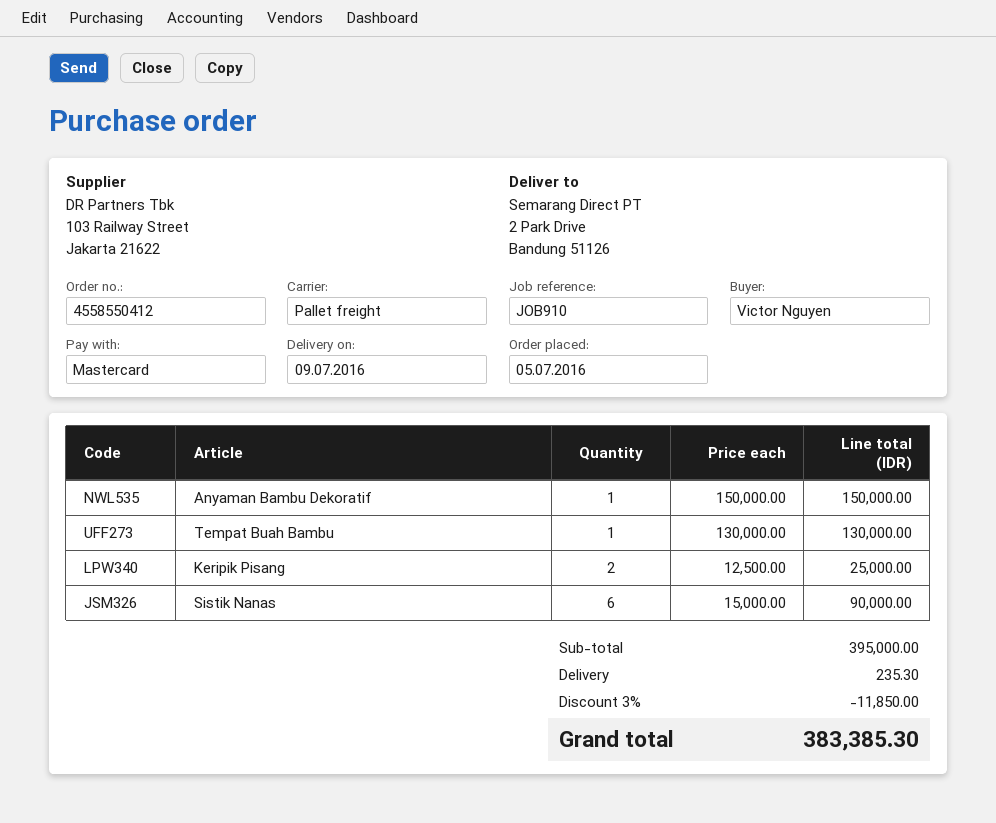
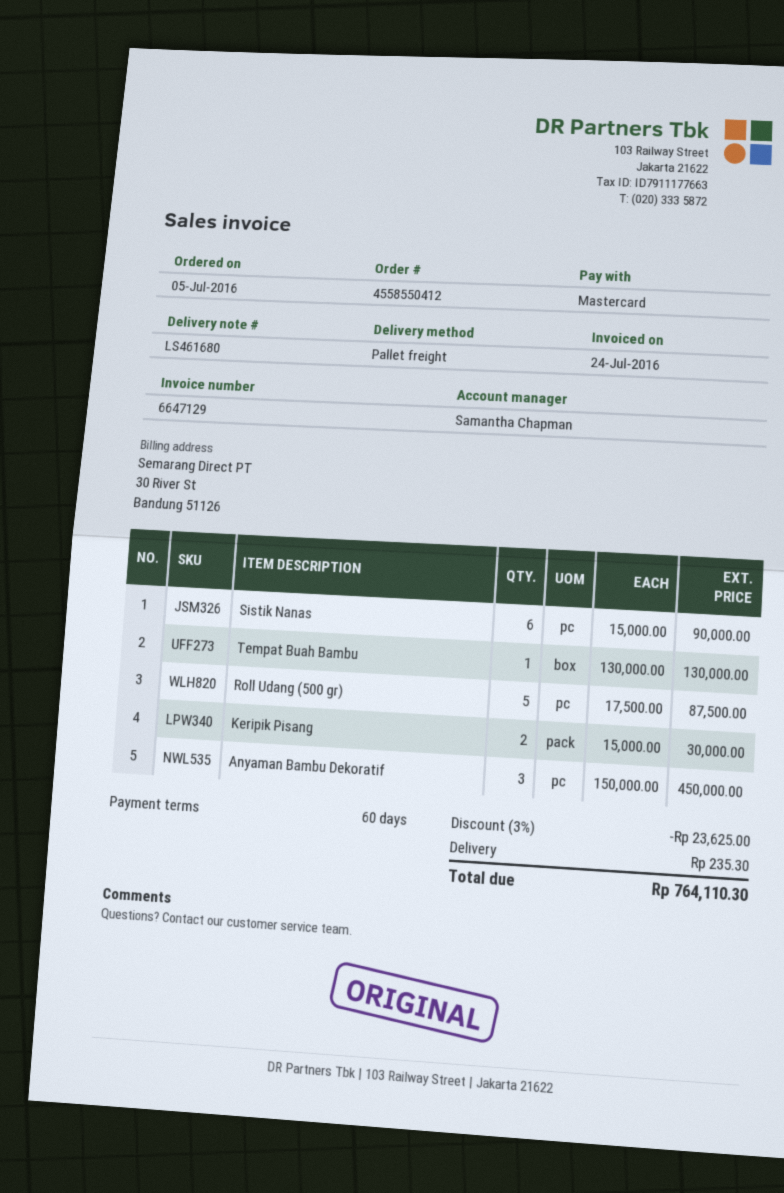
Anyaman Bambu Dekoratif: 1 x 150000.00 = 150000.00 -> 3 x 150000.00 = 450000.00
Keripik Pisang: 2 x 12500.00 = 25000.00 -> 2 x 15000.00 = 30000.00
Roll Udang (500 gr): none -> 5 x 17500.00 = 87500.00
discount: 3% = 11850.00 -> 3% = 23625.00
total: 383385.30 -> 764110.30

